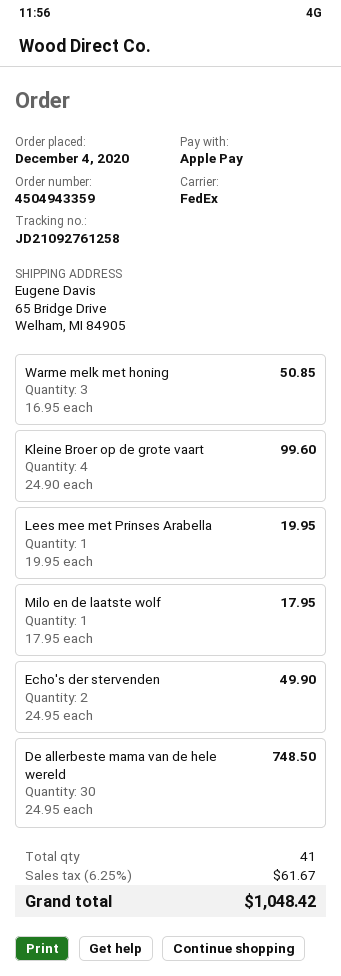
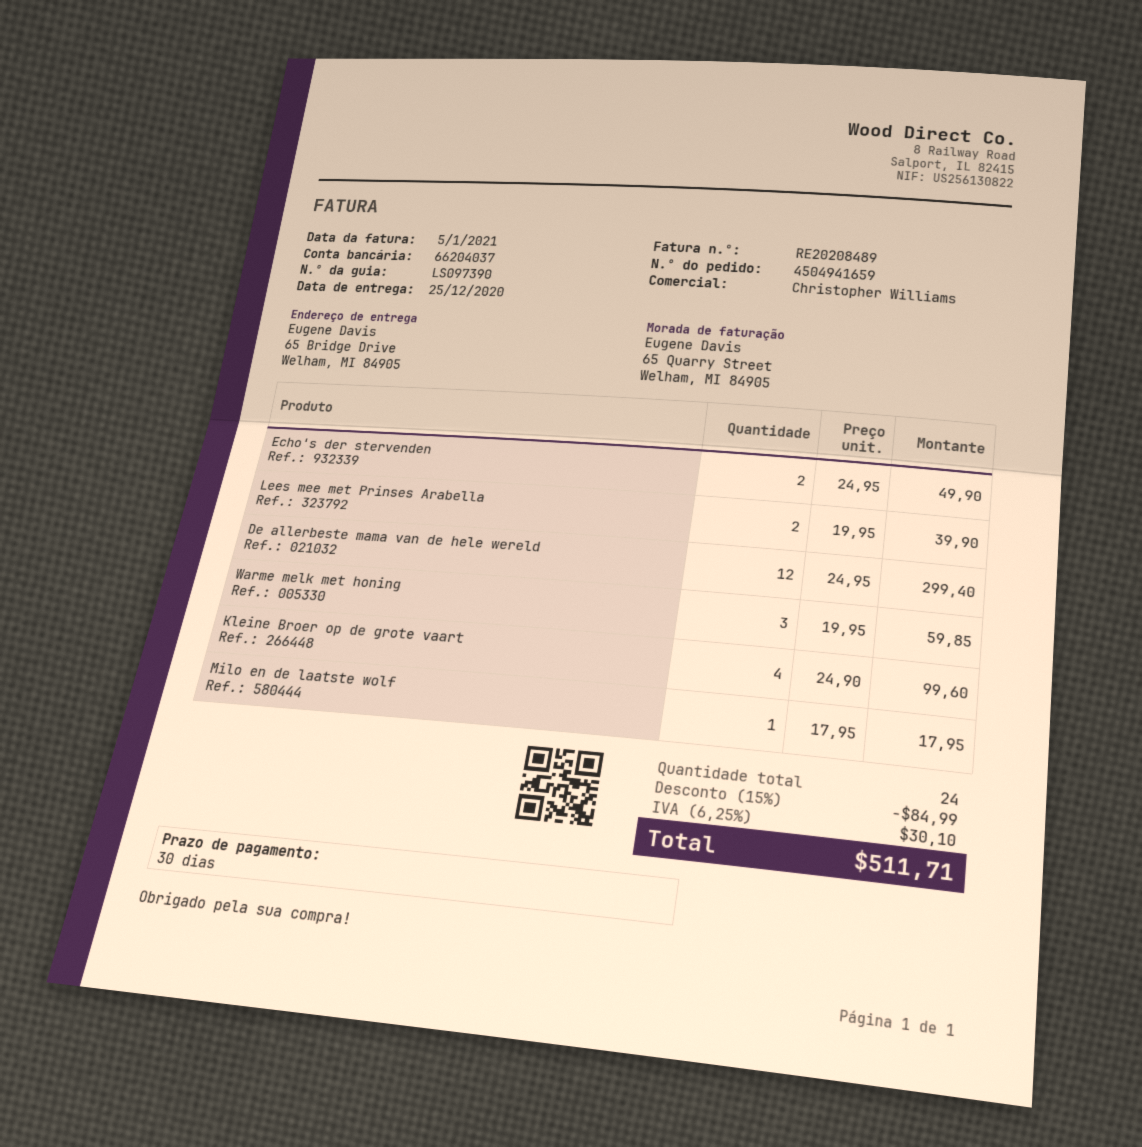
order number: 4504943359 -> 4504941659
Warme melk met honing: 3 x 16.95 = 50.85 -> 3 x 19.95 = 59.85
Lees mee met Prinses Arabella: 1 x 19.95 = 19.95 -> 2 x 19.95 = 39.90
De allerbeste mama van de hele wereld: 30 x 24.95 = 748.50 -> 12 x 24.95 = 299.40
total quantity: 41 -> 24
discount: none -> 15% = 84.99
tax: 6.25% = 61.67 -> 6.25% = 30.10
total: 1048.42 -> 511.71

